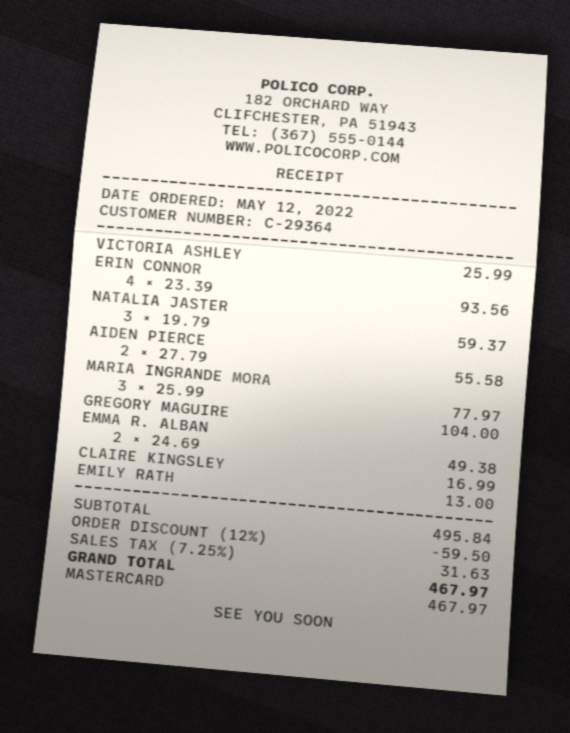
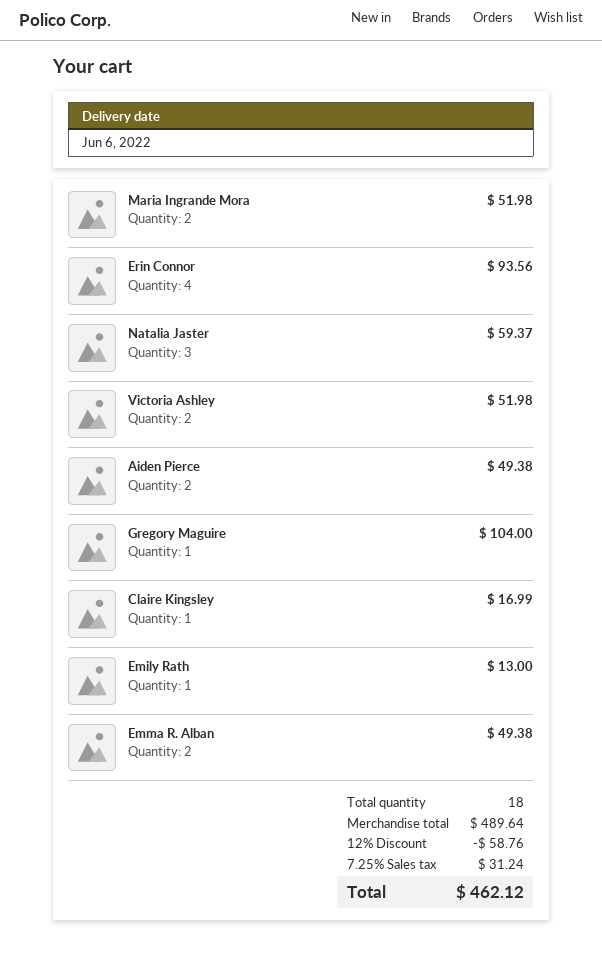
VICTORIA ASHLEY: 1 for 25.99 -> 2 for 51.98
AIDEN PIERCE: 2 for 55.58 -> 2 for 49.38
MARIA INGRANDE MORA: 3 for 77.97 -> 2 for 51.98
subtotal: 495.84 -> 489.64
discount: 12% = 59.50 -> 12% = 58.76
tax: 7.25% = 31.63 -> 7.25% = 31.24
total: 467.97 -> 462.12

